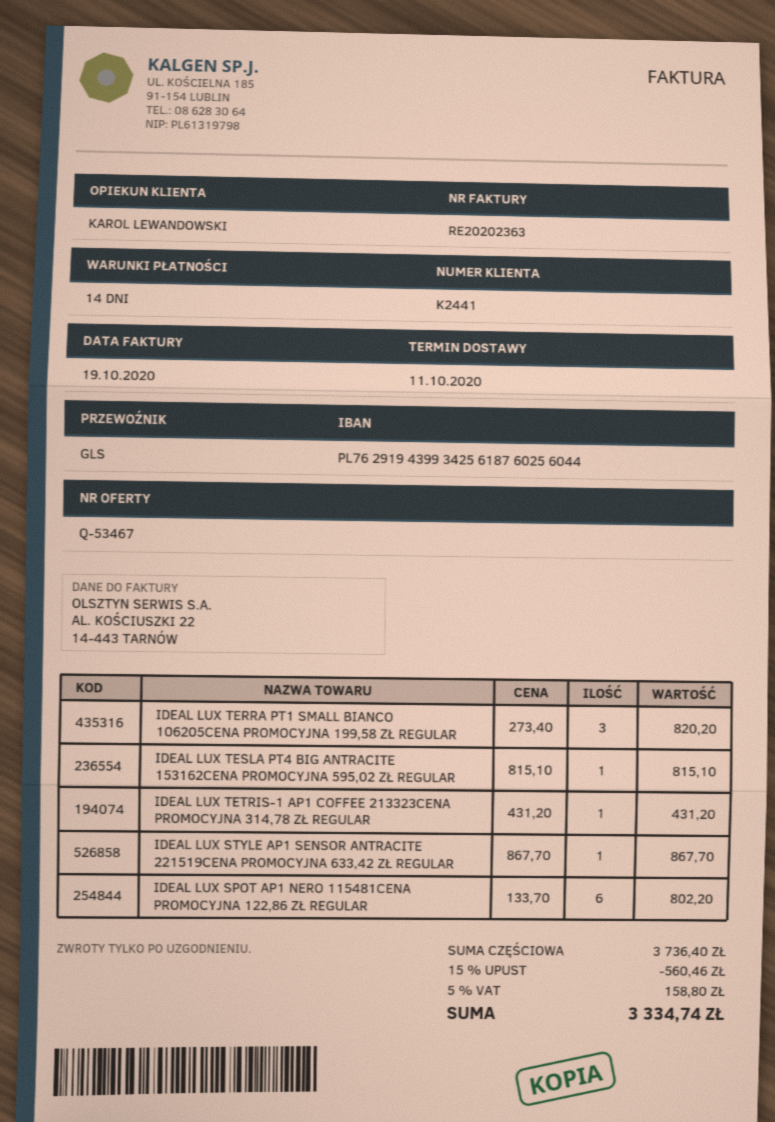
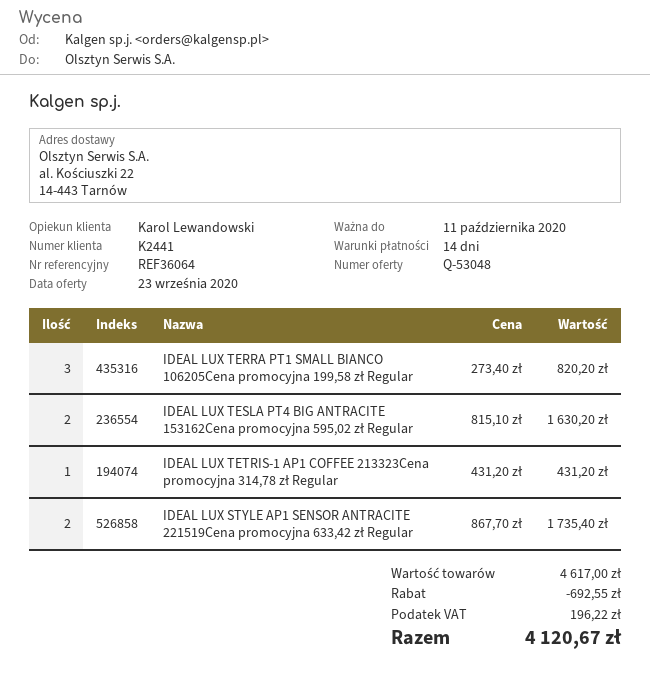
quote number: Q-53467 -> Q-53048
IDEAL LUX TESLA PT4 BIG ANTRACITE 153162CENA PROMOCYJNA 595,02 ZŁ REGULAR: 1 x 815.10 = 815.10 -> 2 x 815.10 = 1630.20
IDEAL LUX STYLE AP1 SENSOR ANTRACITE 221519CENA PROMOCYJNA 633,42 ZŁ REGULAR: 1 x 867.70 = 867.70 -> 2 x 867.70 = 1735.40
IDEAL LUX SPOT AP1 NERO 115481CENA PROMOCYJNA 122,86 ZŁ REGULAR: 6 x 133.70 = 802.20 -> none
subtotal: 3736.40 -> 4617.00
discount: 560.46 -> 692.55
tax: 158.80 -> 196.22
total: 3334.74 -> 4120.67

